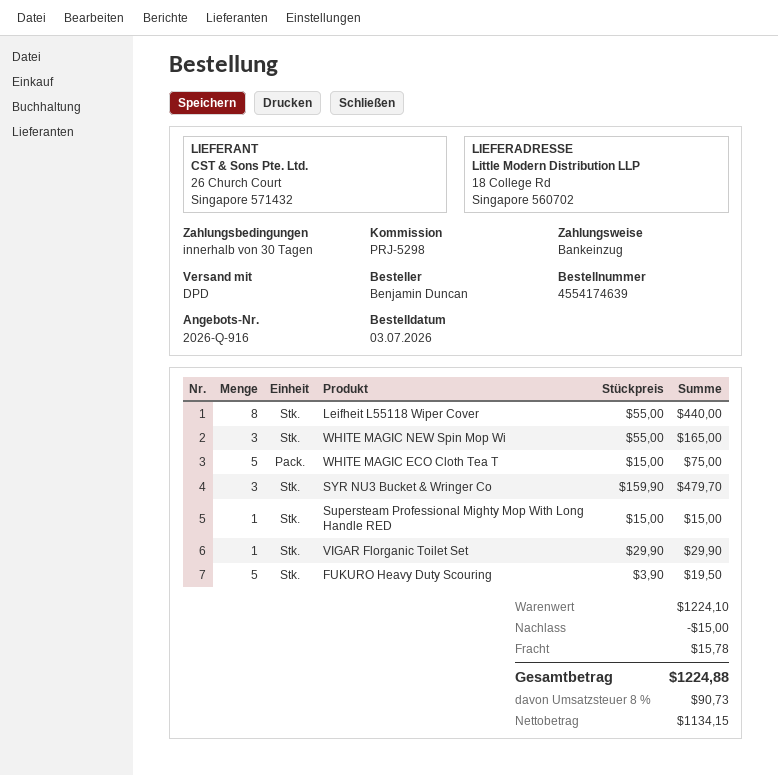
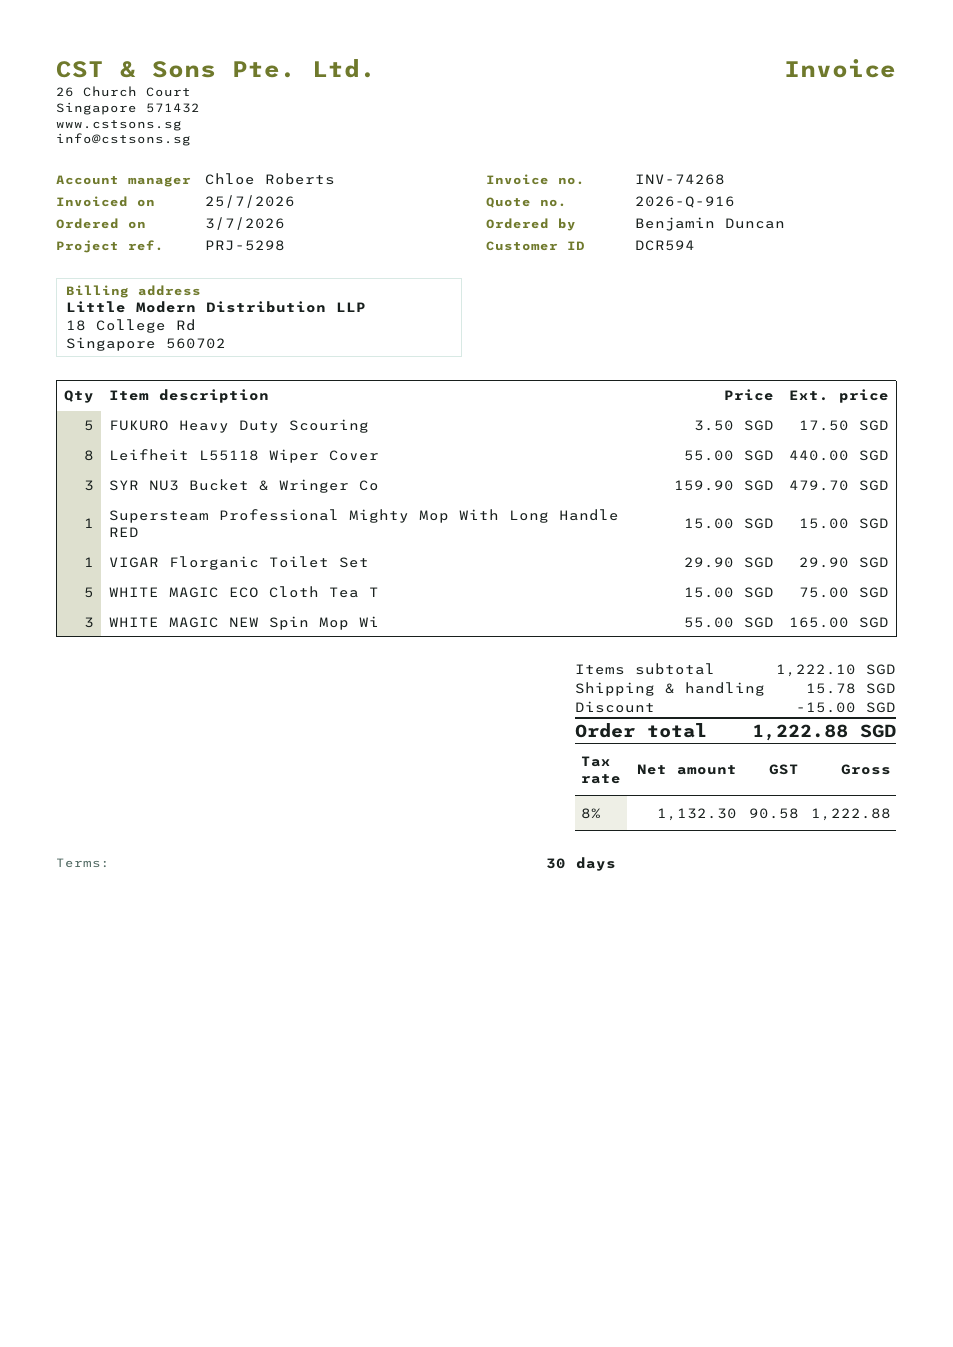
FUKURO Heavy Duty Scouring: 5 x 3.90 = 19.50 -> 5 x 3.50 = 17.50
subtotal: 1224.10 -> 1222.10
net: 1134.15 -> 1132.30
tax: 8% = 90.73 -> 8% = 90.58
total: 1224.88 -> 1222.88

